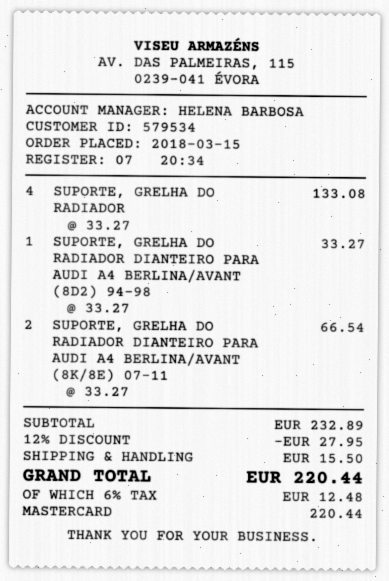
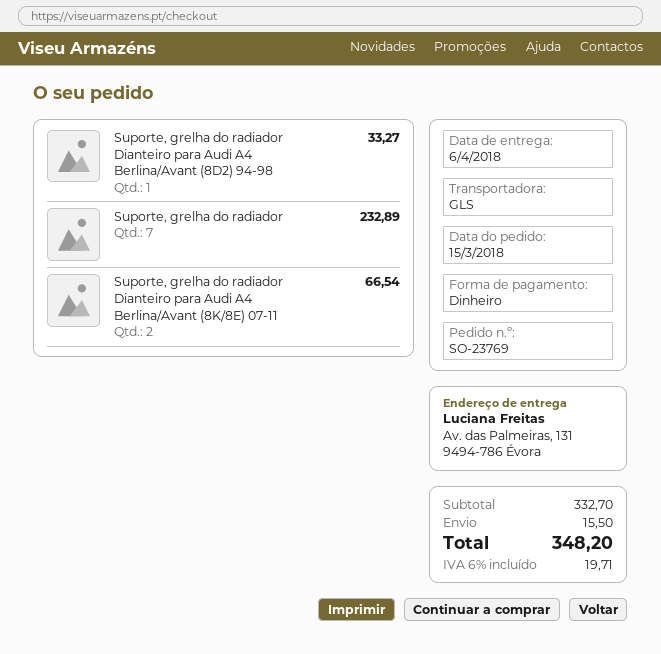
payment method: Mastercard -> cash
SUPORTE, GRELHA DO RADIADOR: 4 for 133.08 -> 7 for 232.89
subtotal: 232.89 -> 332.70
discount: 12% = 27.95 -> none
tax: 6% = 12.48 -> 6% = 19.71
total: 220.44 -> 348.20

